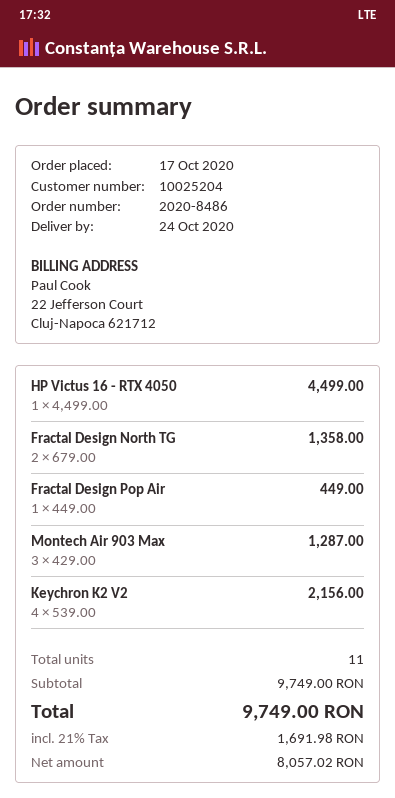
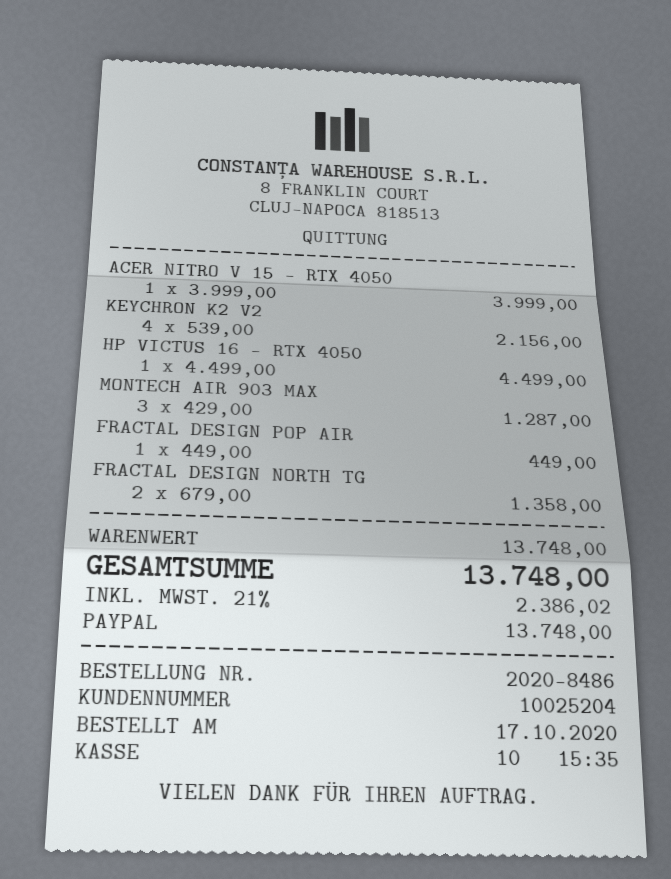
ACER NITRO V 15 - RTX 4050: none -> 1 x 3999.00 = 3999.00
subtotal: 9749.00 -> 13748.00
tax: 21% = 1691.98 -> 21% = 2386.02
total: 9749.00 -> 13748.00

